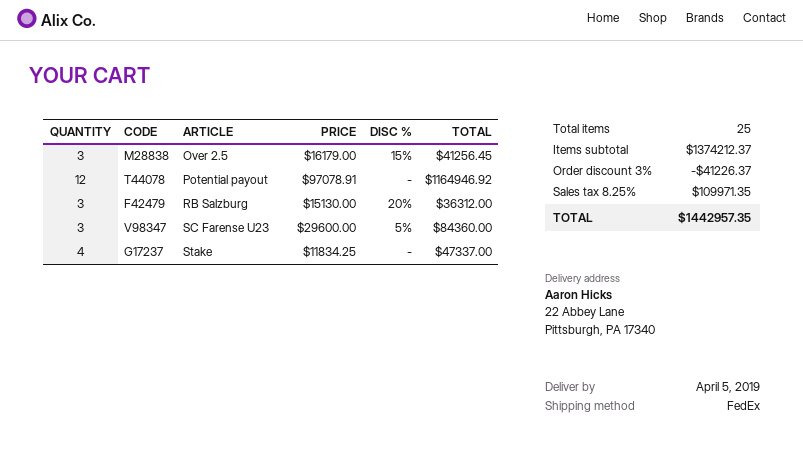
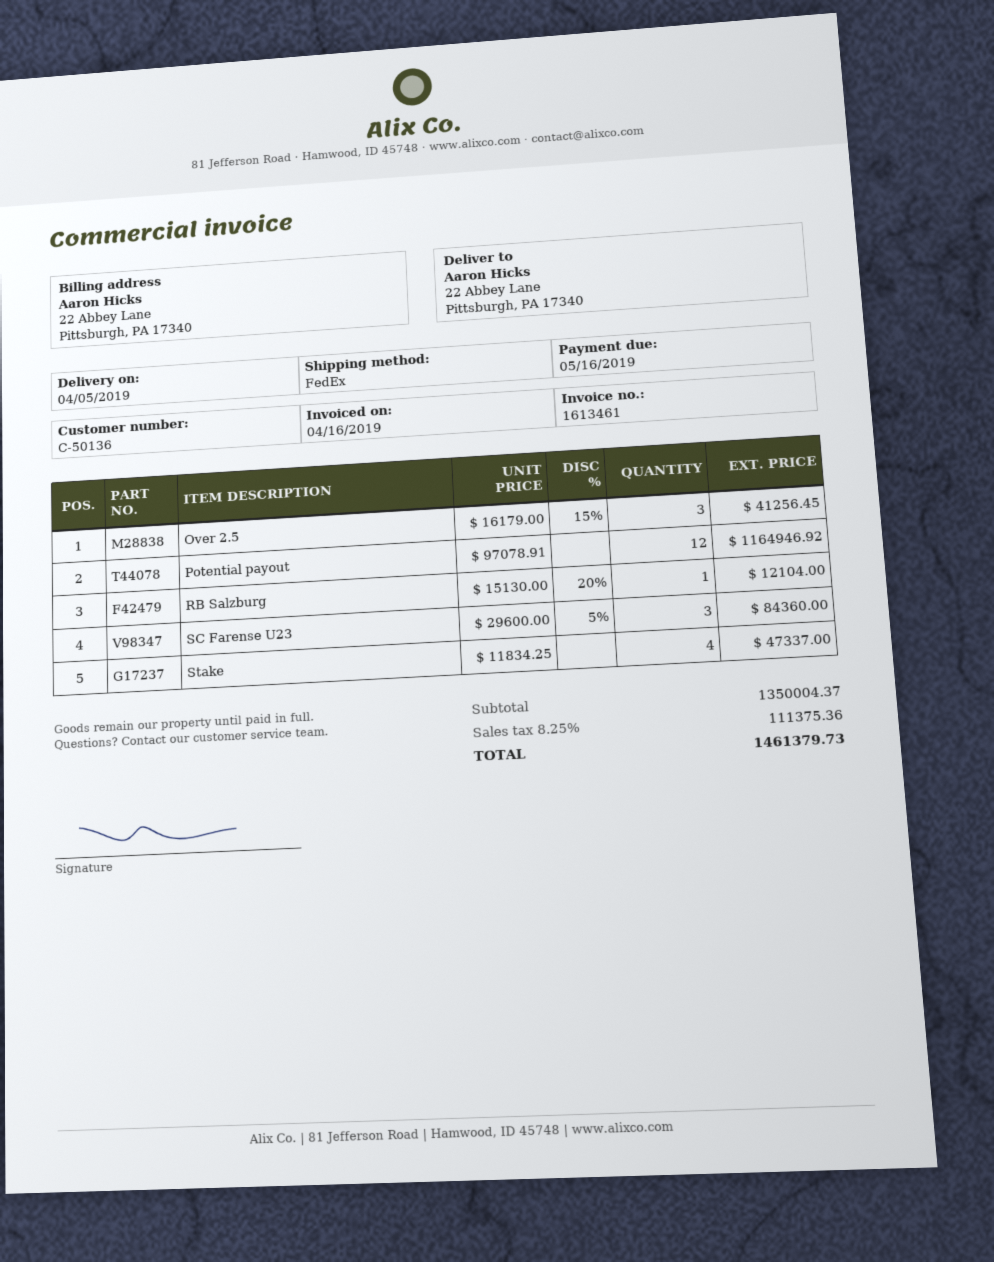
RB Salzburg: 3 x 15130.00 - 20% = 36312.00 -> 1 x 15130.00 - 20% = 12104.00
subtotal: 1374212.37 -> 1350004.37
discount: 3% = 41226.37 -> none
tax: 8.25% = 109971.35 -> 8.25% = 111375.36
total: 1442957.35 -> 1461379.73

